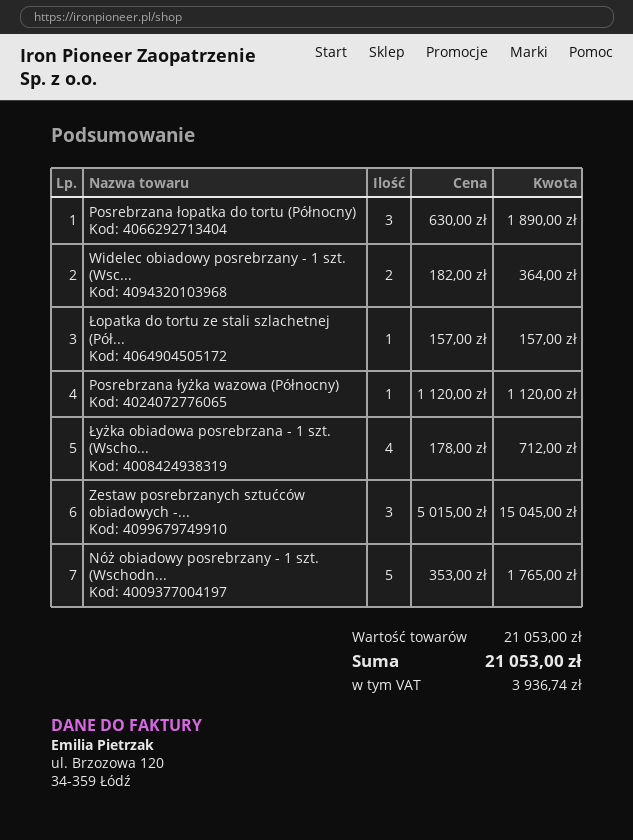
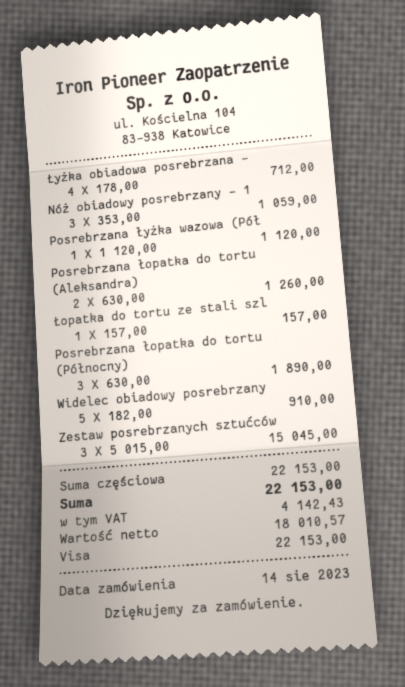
Widelec obiadowy posrebrzany - 1 szt. (Wsc...: 2 x 182.00 = 364.00 -> 5 x 182.00 = 910.00
Nóż obiadowy posrebrzany - 1 szt. (Wschodn...: 5 x 353.00 = 1765.00 -> 3 x 353.00 = 1059.00
Posrebrzana łopatka do tortu (Aleksandra): none -> 2 x 630.00 = 1260.00
subtotal: 21053.00 -> 22153.00
tax: 3936.74 -> 4142.43
total: 21053.00 -> 22153.00

